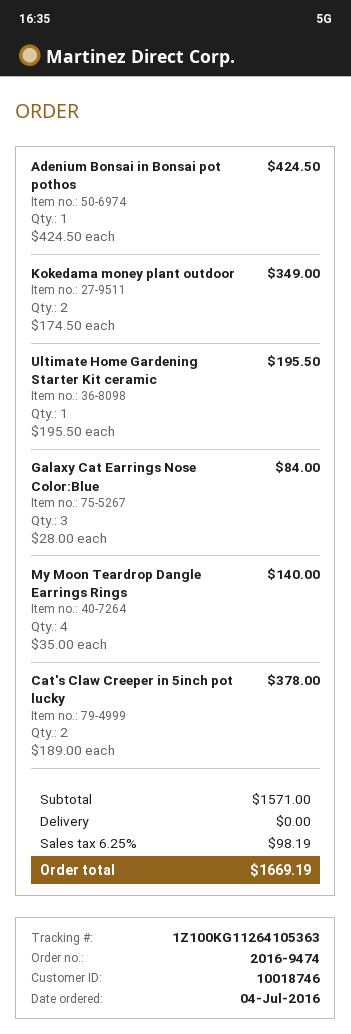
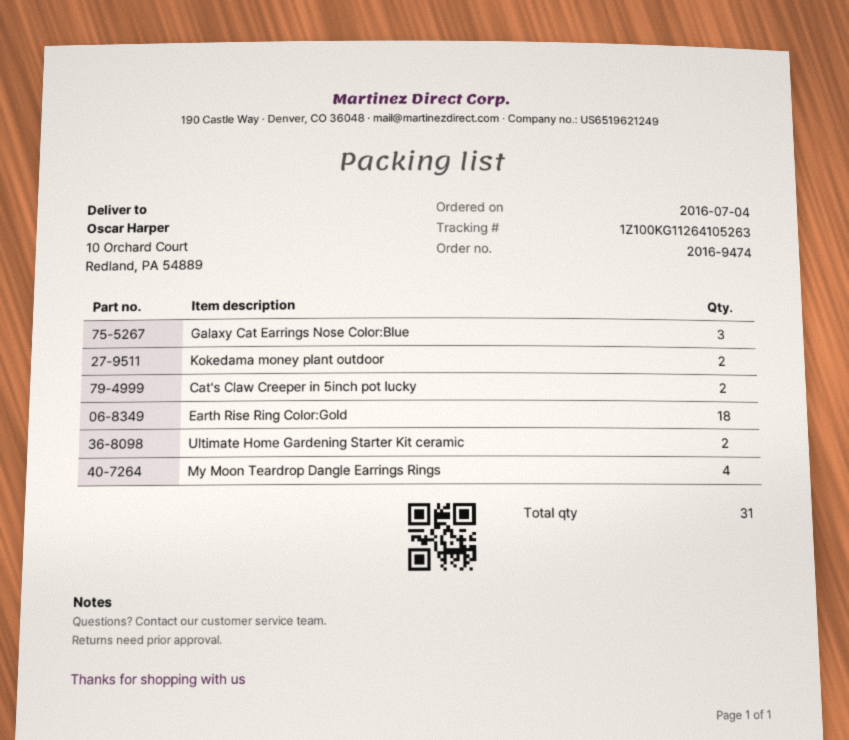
tracking number: 1Z100KG11264105363 -> 1Z100KG11264105263
Adenium Bonsai in Bonsai pot pothos: 1 -> none
Ultimate Home Gardening Starter Kit ceramic: 1 -> 2
Earth Rise Ring Color:Gold: none -> 18

